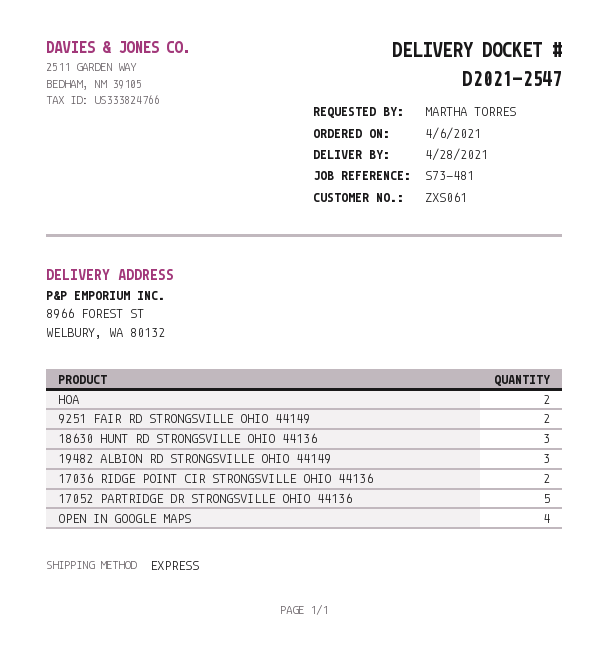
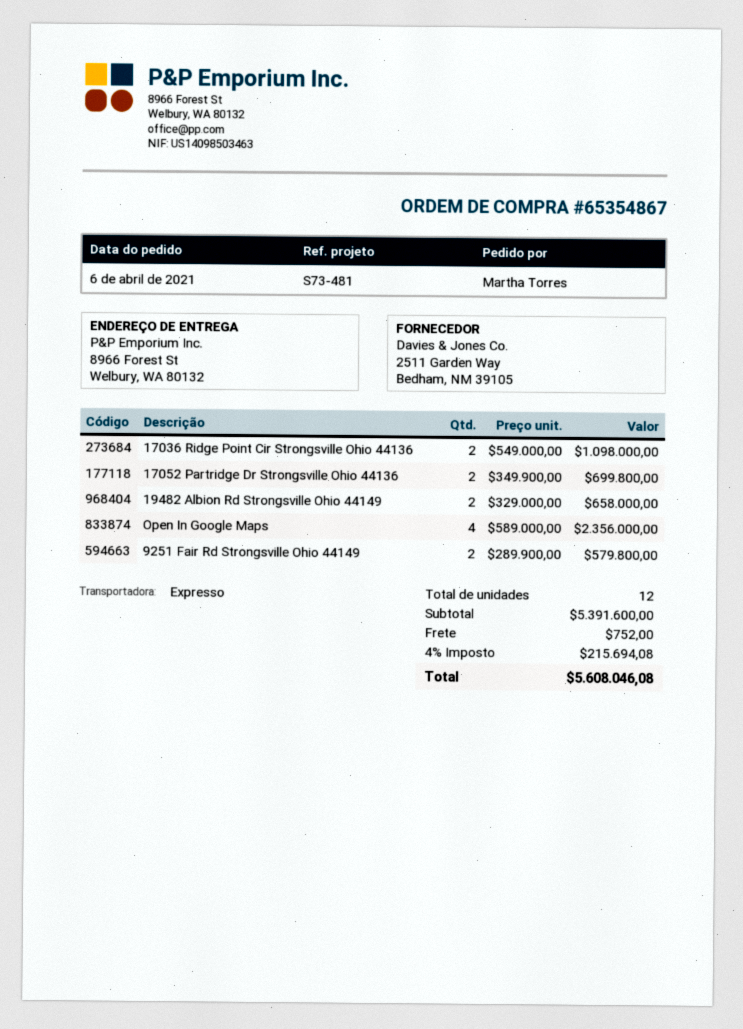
HOA: 2 -> none
18630 HUNT RD STRONGSVILLE OHIO 44136: 3 -> none
19482 ALBION RD STRONGSVILLE OHIO 44149: 3 -> 2
17052 PARTRIDGE DR STRONGSVILLE OHIO 44136: 5 -> 2

